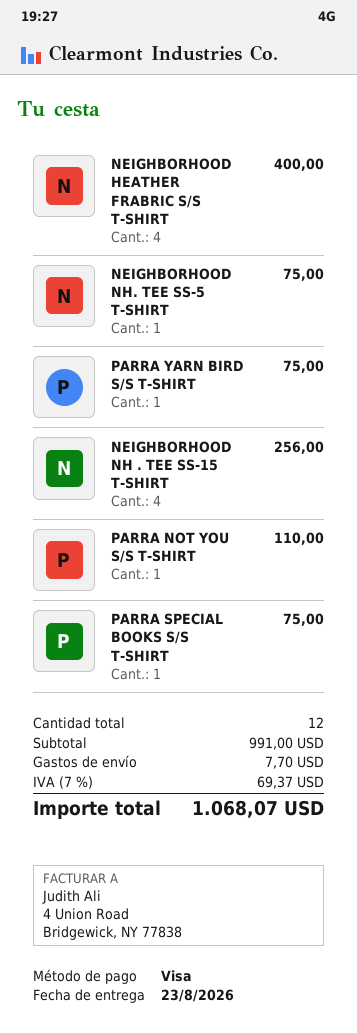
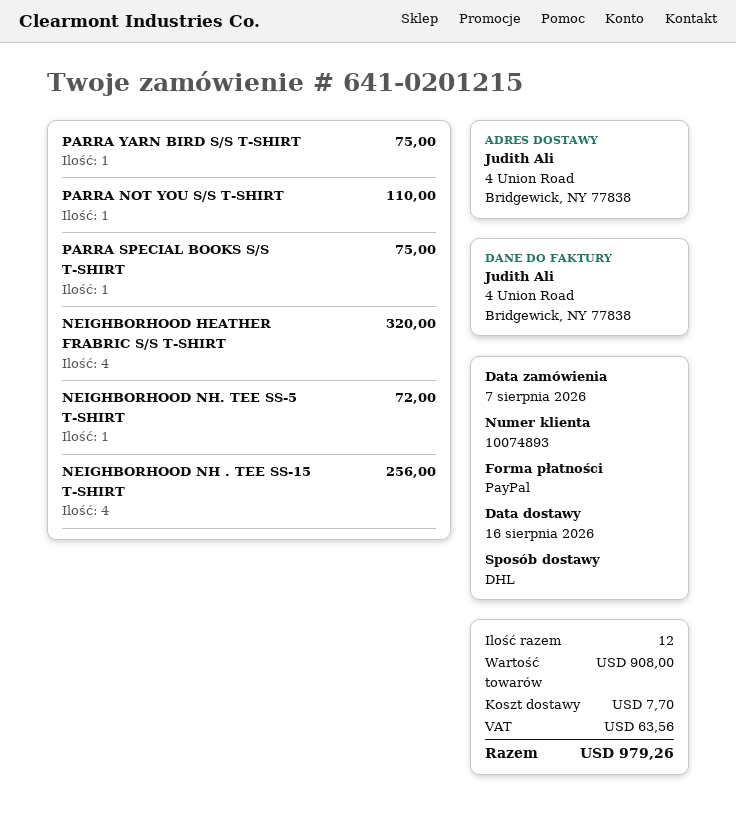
delivery date: 2026-08-23 -> 2026-08-16
payment method: Visa -> PayPal
NEIGHBORHOOD HEATHER FRABRIC S/S T-SHIRT: 4 for 400.00 -> 4 for 320.00
NEIGHBORHOOD NH. TEE SS-5 T-SHIRT: 1 for 75.00 -> 1 for 72.00
subtotal: 991.00 -> 908.00
tax: 69.37 -> 63.56
total: 1068.07 -> 979.26

